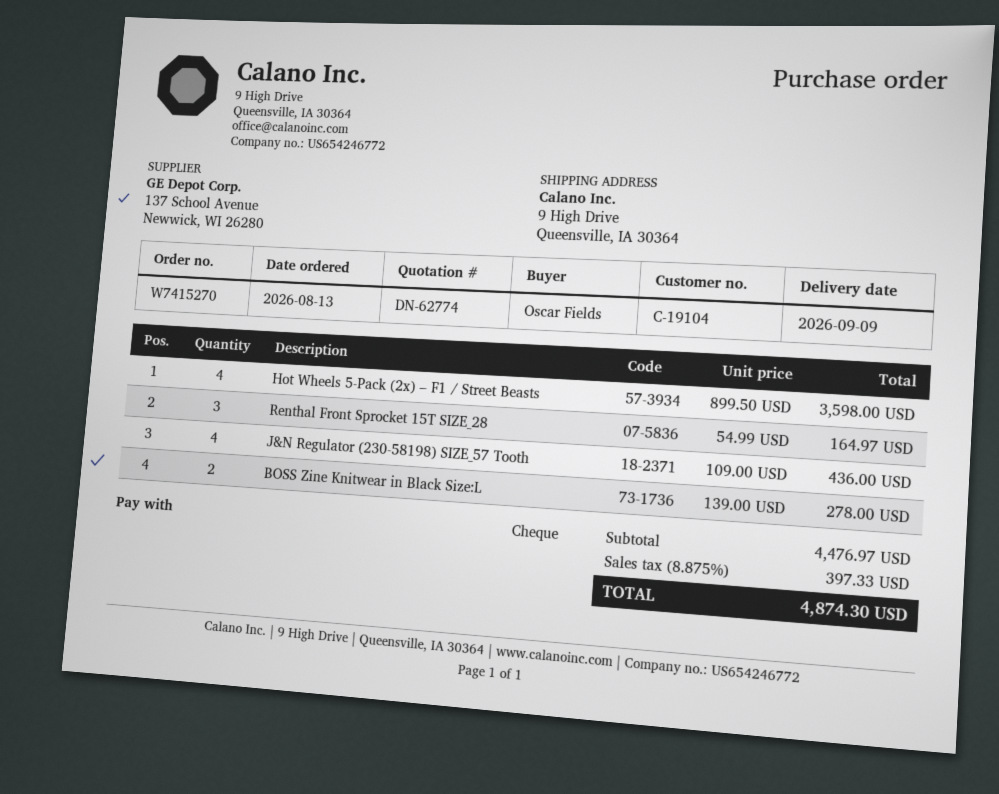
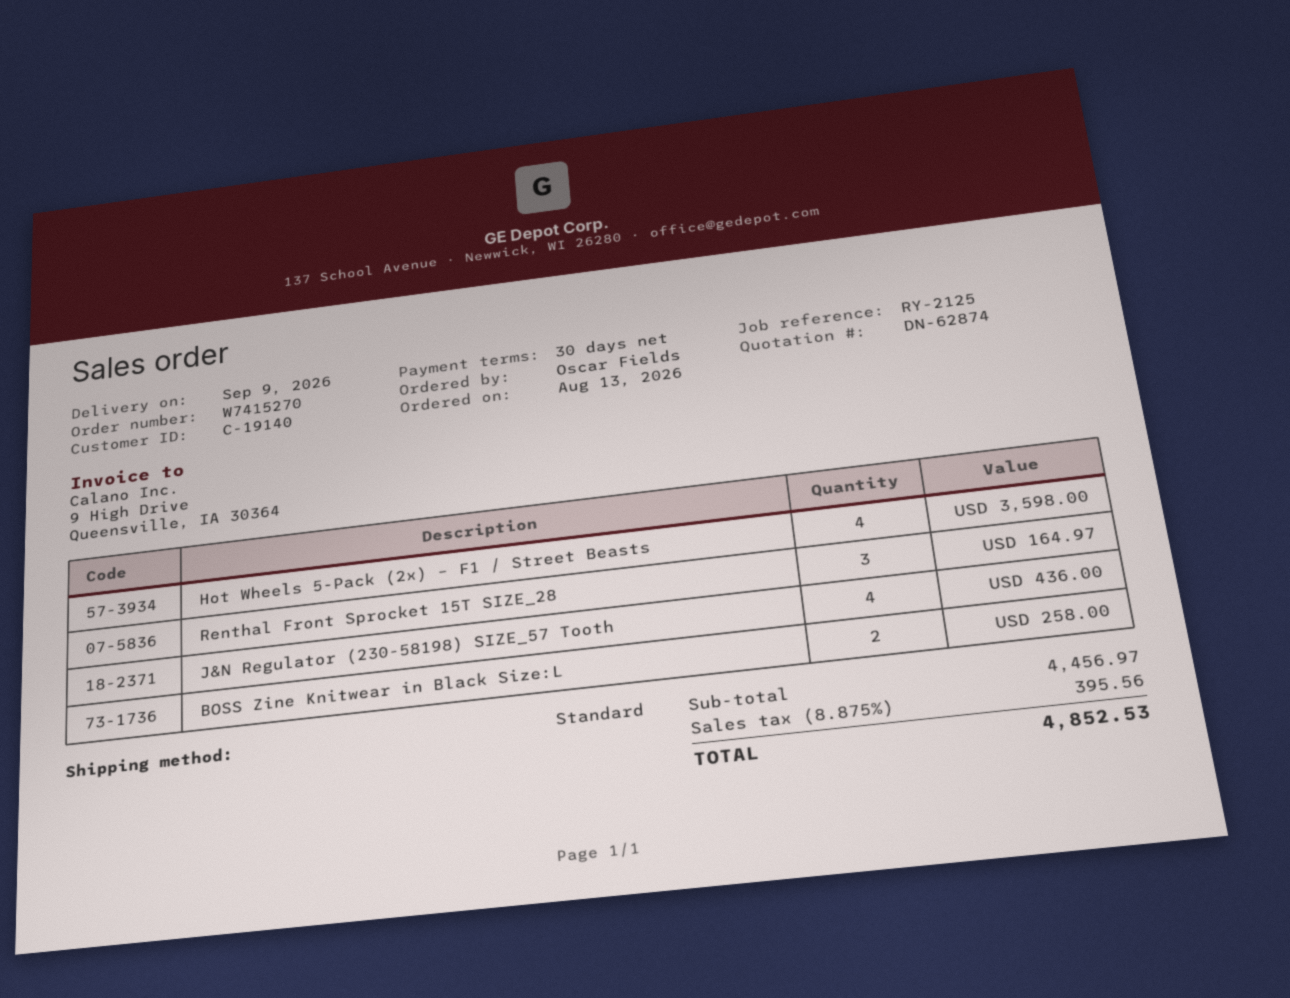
quote number: DN-62774 -> DN-62874
customer number: C-19104 -> C-19140
BOSS Zine Knitwear in Black Size:L: 2 for 278.00 -> 2 for 258.00
subtotal: 4476.97 -> 4456.97
tax: 8.875% = 397.33 -> 8.875% = 395.56
total: 4874.30 -> 4852.53

